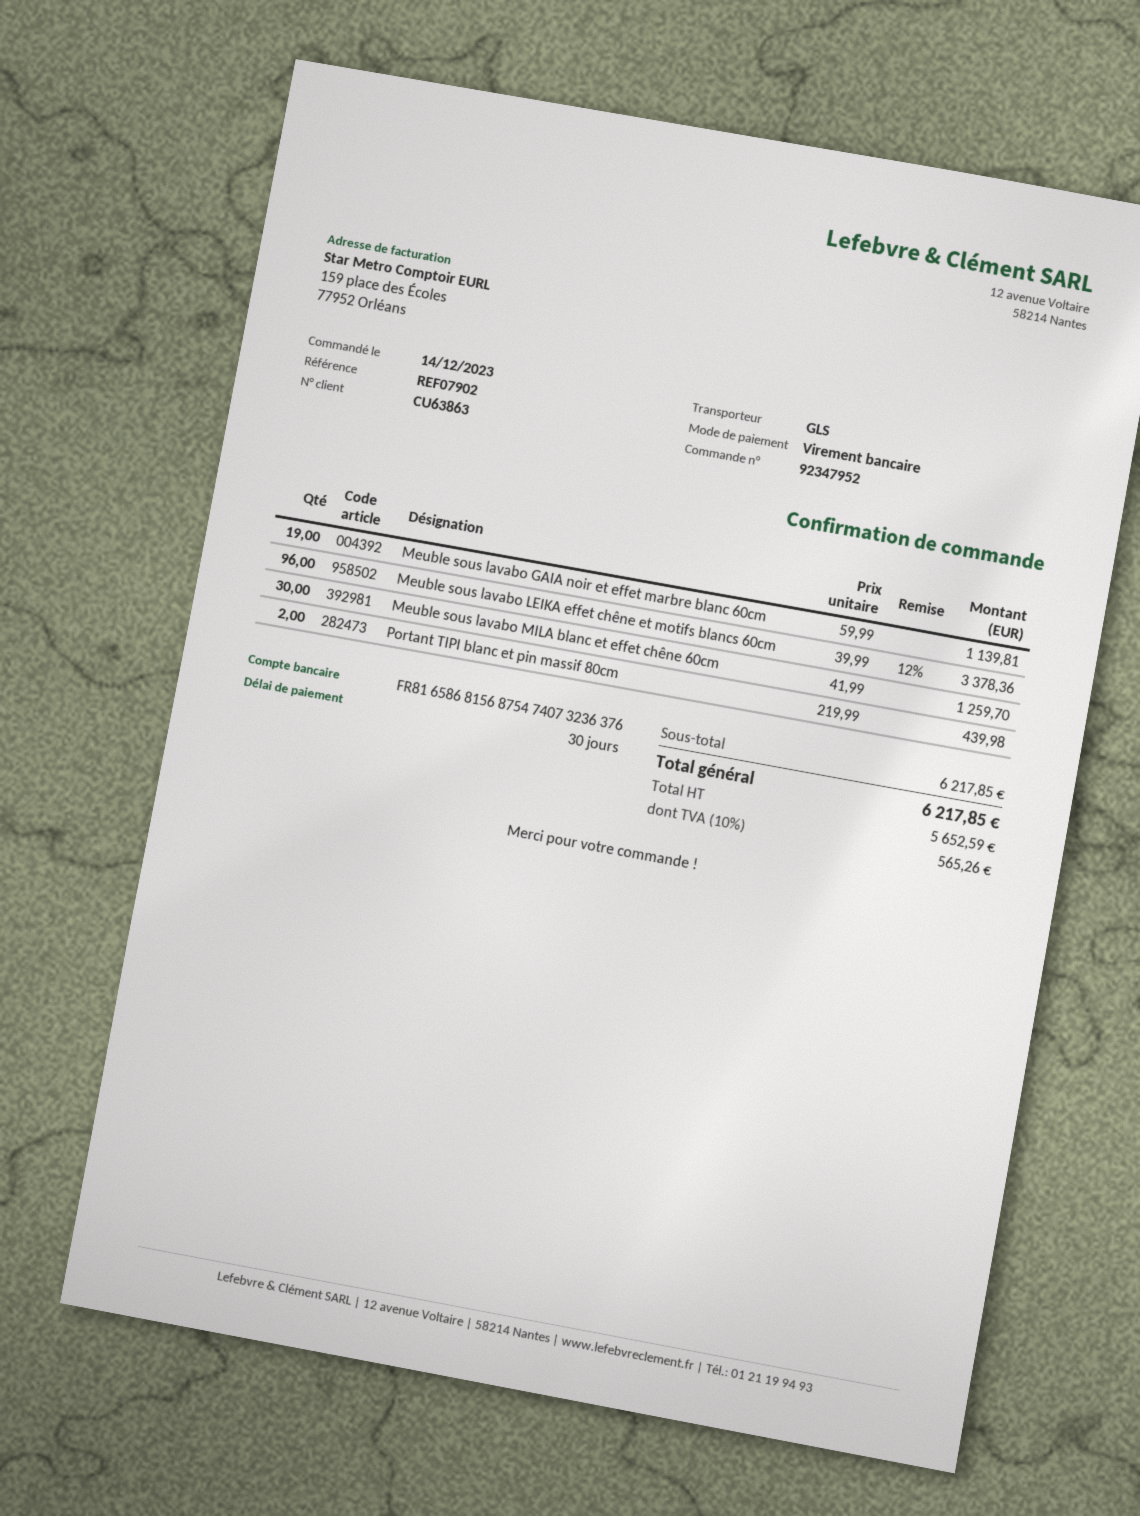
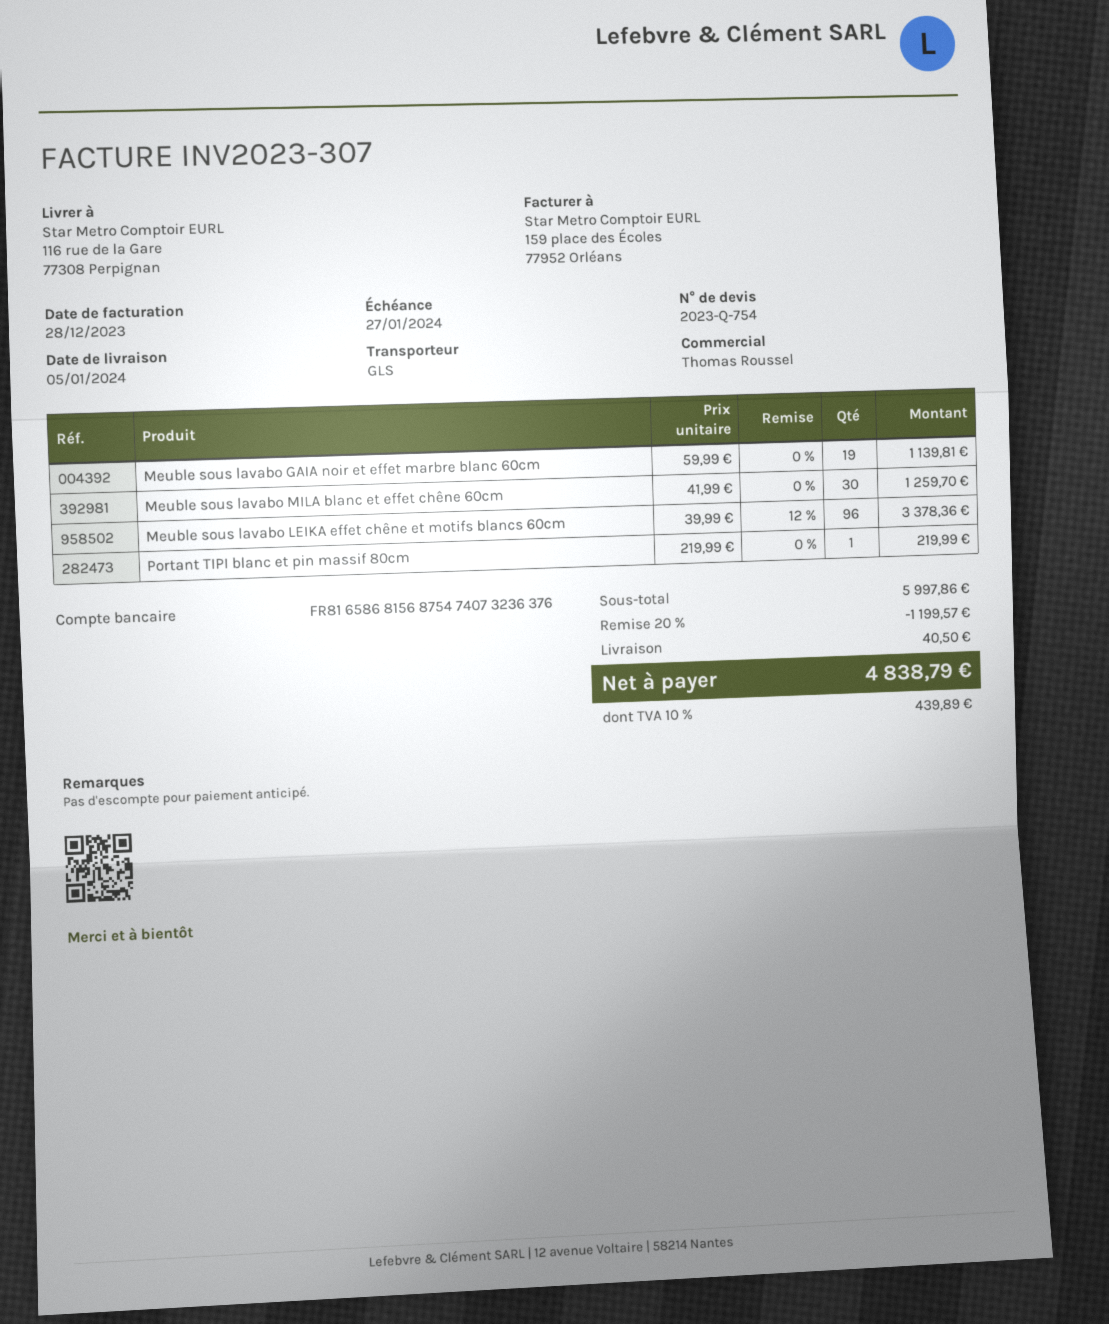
Portant TIPI blanc et pin massif 80cm: 2 x 219.99 = 439.98 -> 1 x 219.99 = 219.99
subtotal: 6217.85 -> 5997.86
discount: none -> 20% = 1199.57
shipping: none -> 40.50
tax: 10% = 565.26 -> 10% = 439.89
total: 6217.85 -> 4838.79

